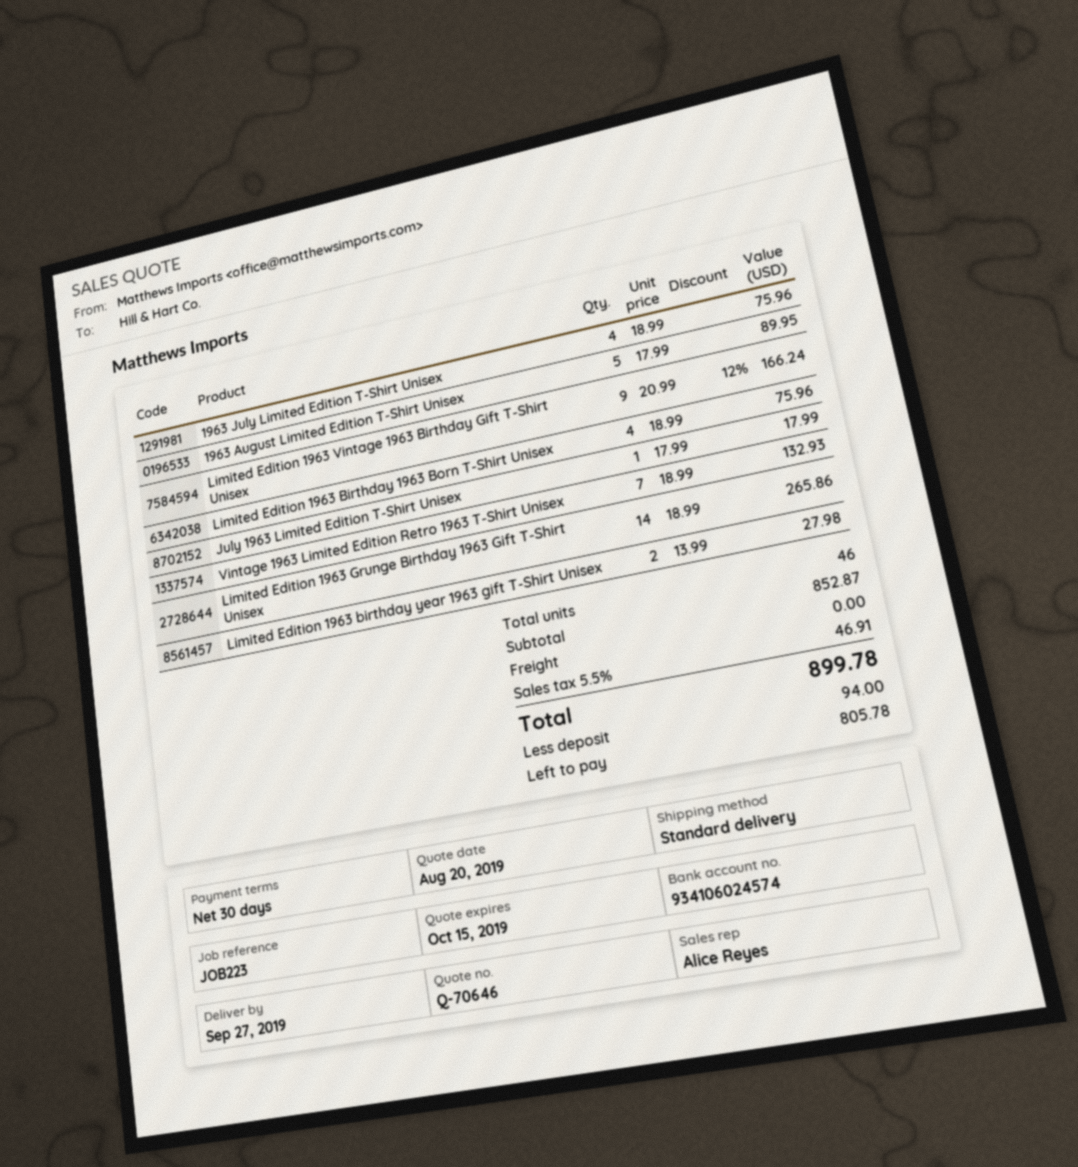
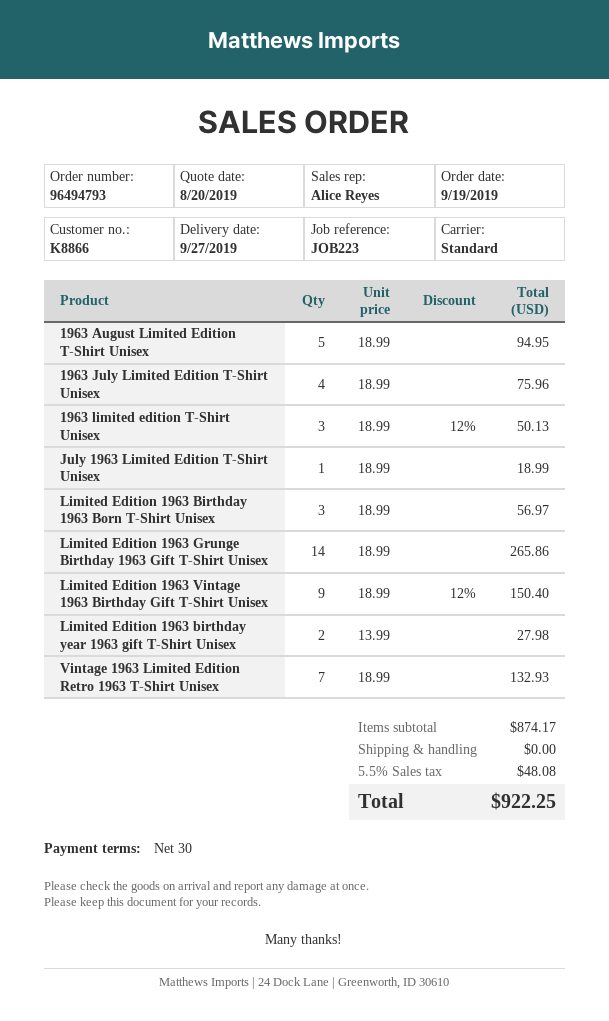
1963 August Limited Edition T-Shirt Unisex: 5 x 17.99 = 89.95 -> 5 x 18.99 = 94.95
Limited Edition 1963 Vintage 1963 Birthday Gift T-Shirt Unisex: 9 x 20.99 - 12% = 166.24 -> 9 x 18.99 - 12% = 150.40
Limited Edition 1963 Birthday 1963 Born T-Shirt Unisex: 4 x 18.99 = 75.96 -> 3 x 18.99 = 56.97
July 1963 Limited Edition T-Shirt Unisex: 1 x 17.99 = 17.99 -> 1 x 18.99 = 18.99
1963 limited edition T-Shirt Unisex: none -> 3 x 18.99 - 12% = 50.13
subtotal: 852.87 -> 874.17
tax: 5.5% = 46.91 -> 5.5% = 48.08
total: 899.78 -> 922.25

